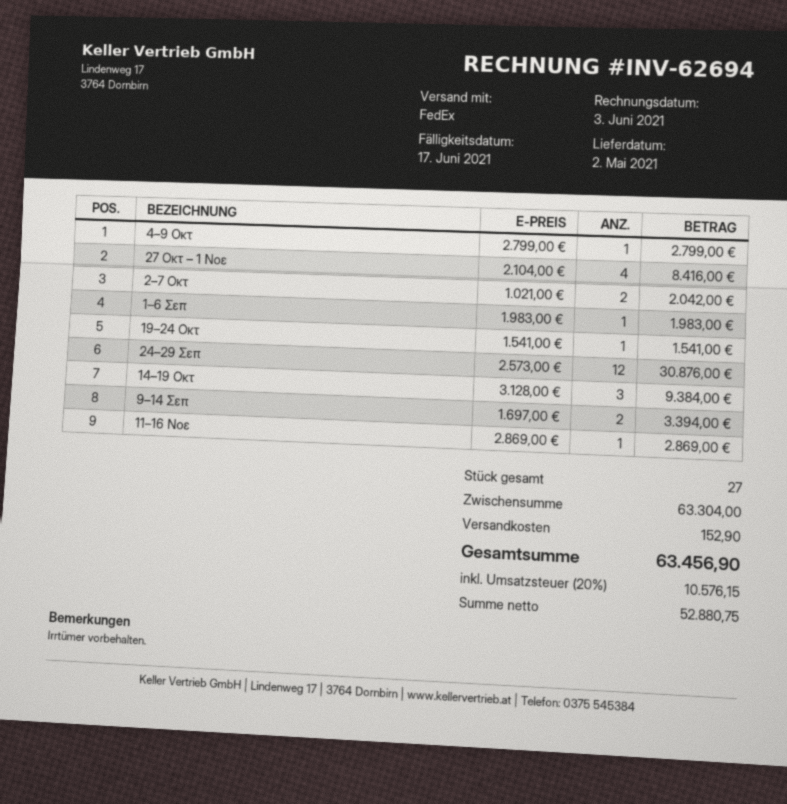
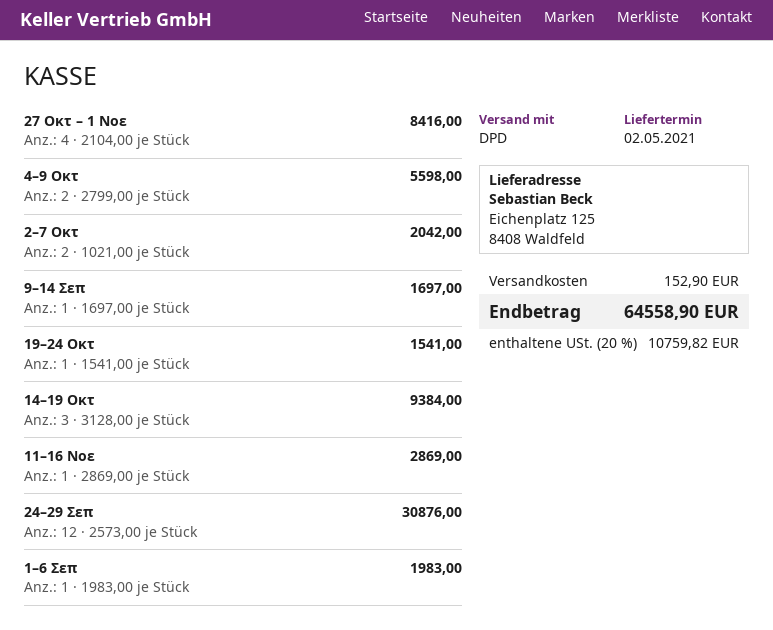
shipping method: FedEx -> DPD
4–9 Οκτ: 1 x 2799.00 = 2799.00 -> 2 x 2799.00 = 5598.00
9–14 Σεπ: 2 x 1697.00 = 3394.00 -> 1 x 1697.00 = 1697.00
tax: 20% = 10576.15 -> 20% = 10759.82
total: 63456.90 -> 64558.90

